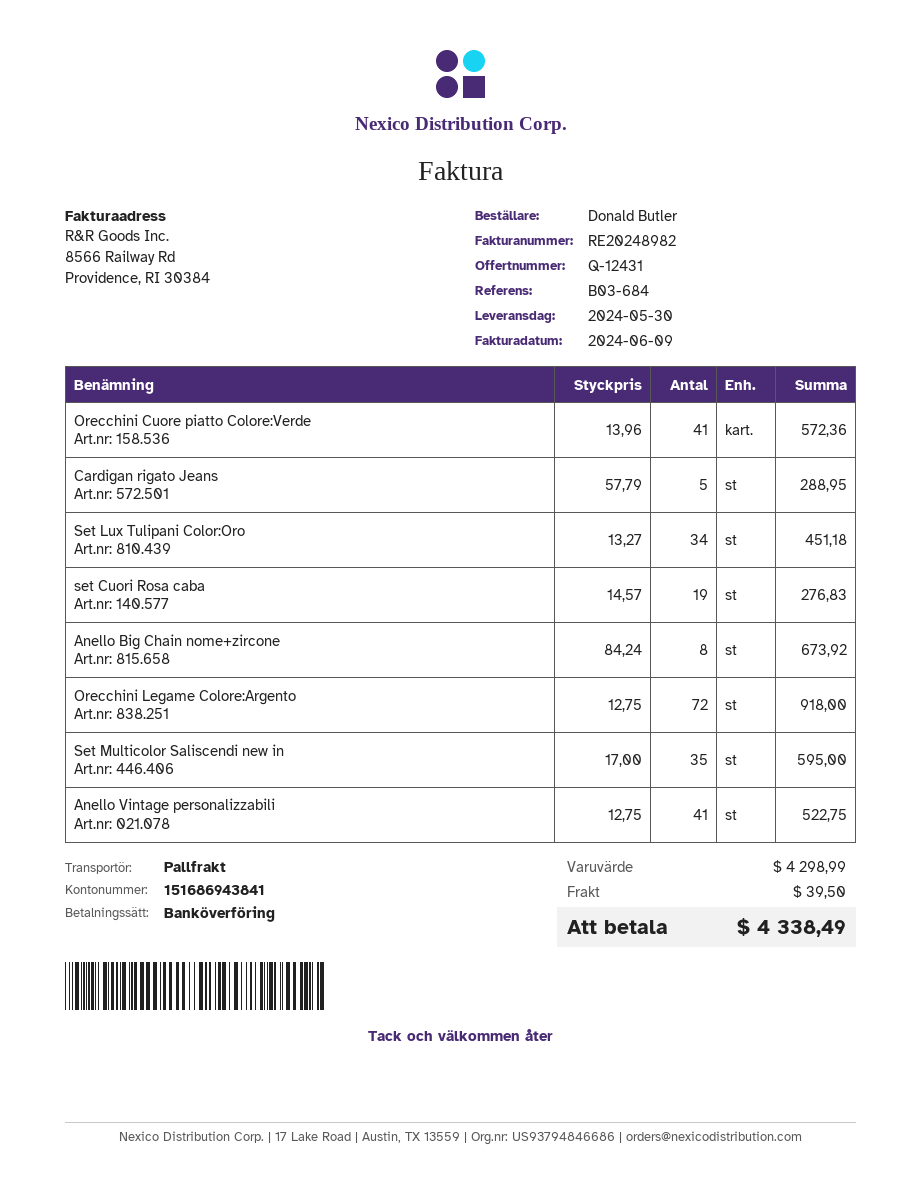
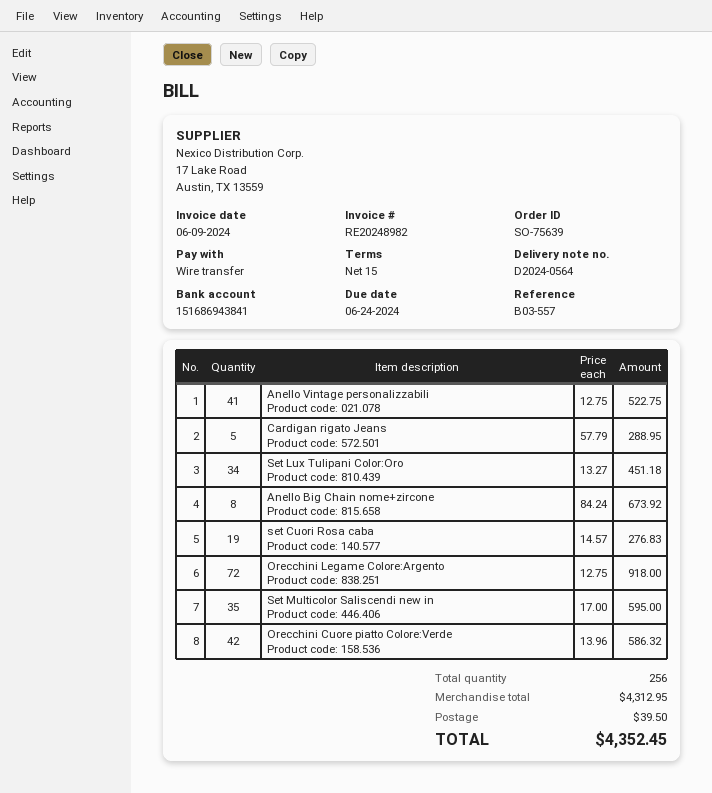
reference: B03-684 -> B03-557
Orecchini Cuore piatto Colore:Verde: 41 x 13.96 = 572.36 -> 42 x 13.96 = 586.32
subtotal: 4298.99 -> 4312.95
total: 4338.49 -> 4352.45

